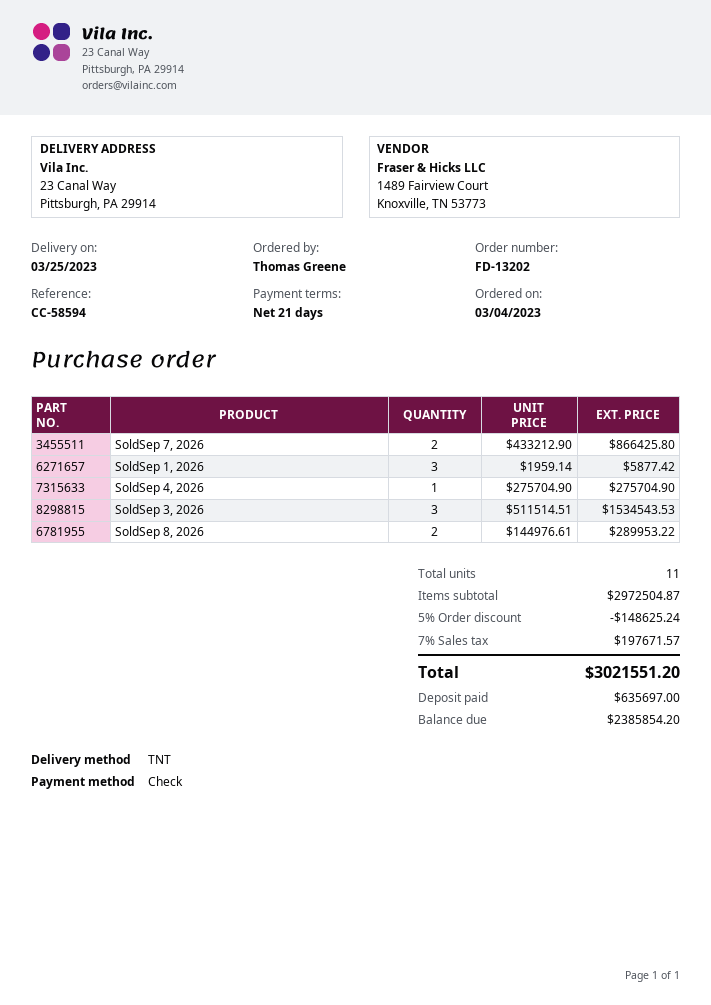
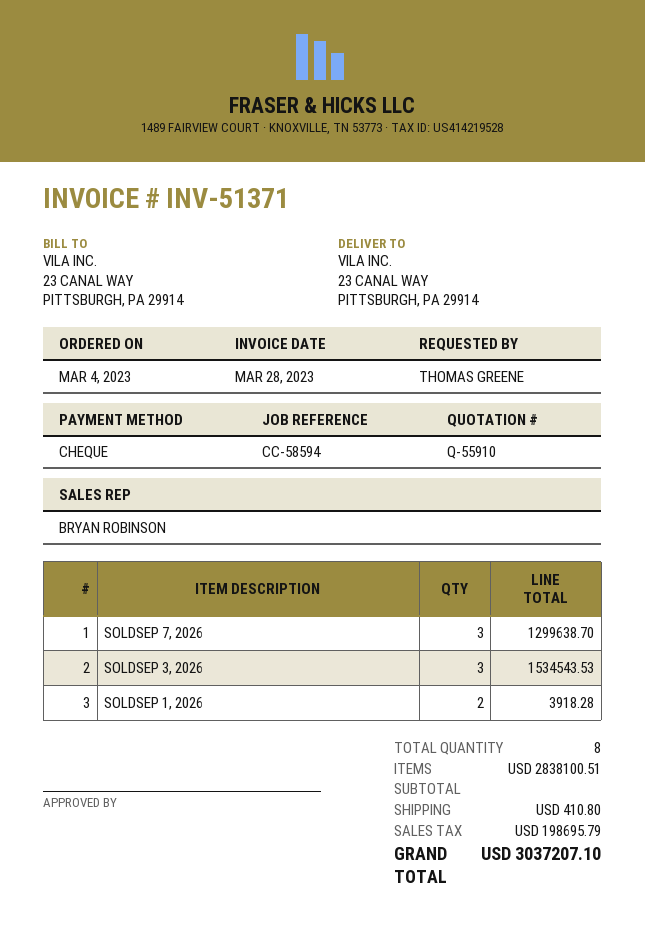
SoldSep 7, 2026: 2 for 866425.80 -> 3 for 1299638.70
SoldSep 1, 2026: 3 for 5877.42 -> 2 for 3918.28
SoldSep 4, 2026: 1 for 275704.90 -> none
SoldSep 8, 2026: 2 for 289953.22 -> none
total quantity: 11 -> 8
subtotal: 2972504.87 -> 2838100.51
discount: 5% = 148625.24 -> none
shipping: none -> 410.80
tax: 197671.57 -> 198695.79
total: 3021551.20 -> 3037207.10

